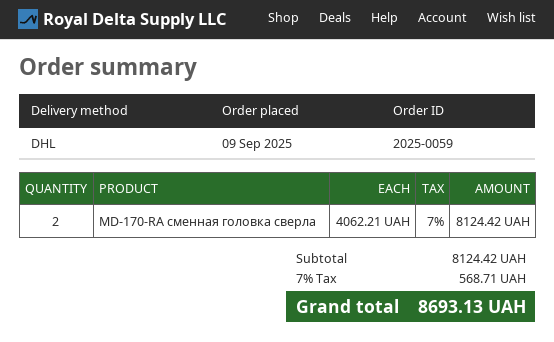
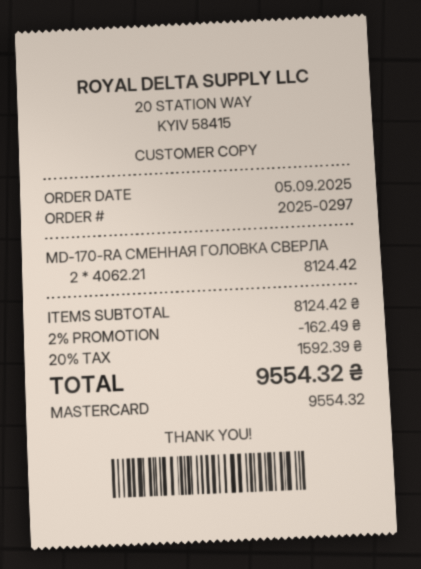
order number: 2025-0059 -> 2025-0297
order date: 2025-09-09 -> 2025-09-05
discount: none -> 2% = 162.49
tax: 7% = 568.71 -> 20% = 1592.39
total: 8693.13 -> 9554.32

